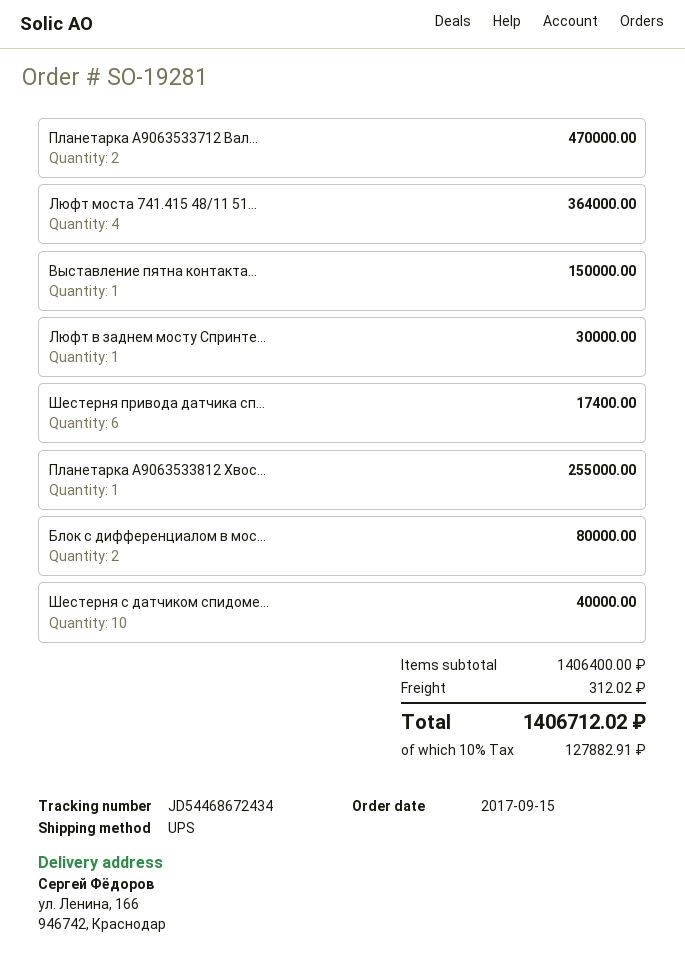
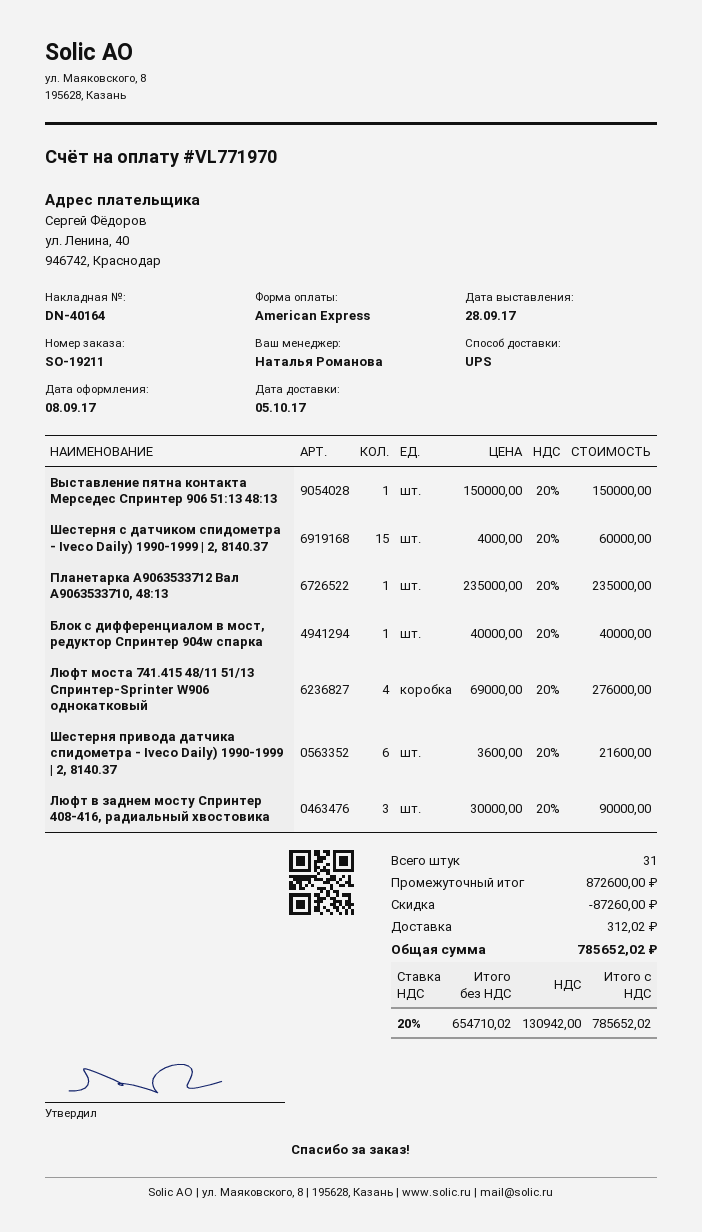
order number: SO-19281 -> SO-19211
order date: 2017-09-15 -> 2017-09-08
Планетарка A9063533712 Вал...: 2 for 470000.00 -> 1 for 235000.00
Люфт моста 741.415 48/11 51...: 4 for 364000.00 -> 4 for 276000.00
Люфт в заднем мосту Спринте...: 1 for 30000.00 -> 3 for 90000.00
Шестерня привода датчика сп...: 6 for 17400.00 -> 6 for 21600.00
Планетарка A9063533812 Хвос...: 1 for 255000.00 -> none
Блок с дифференциалом в мос...: 2 for 80000.00 -> 1 for 40000.00
Шестерня с датчиком спидоме...: 10 for 40000.00 -> 15 for 60000.00
subtotal: 1406400.00 -> 872600.00
discount: none -> 87260.00
tax: 10% = 127882.91 -> 20% = 130942.00
total: 1406712.02 -> 785652.02

